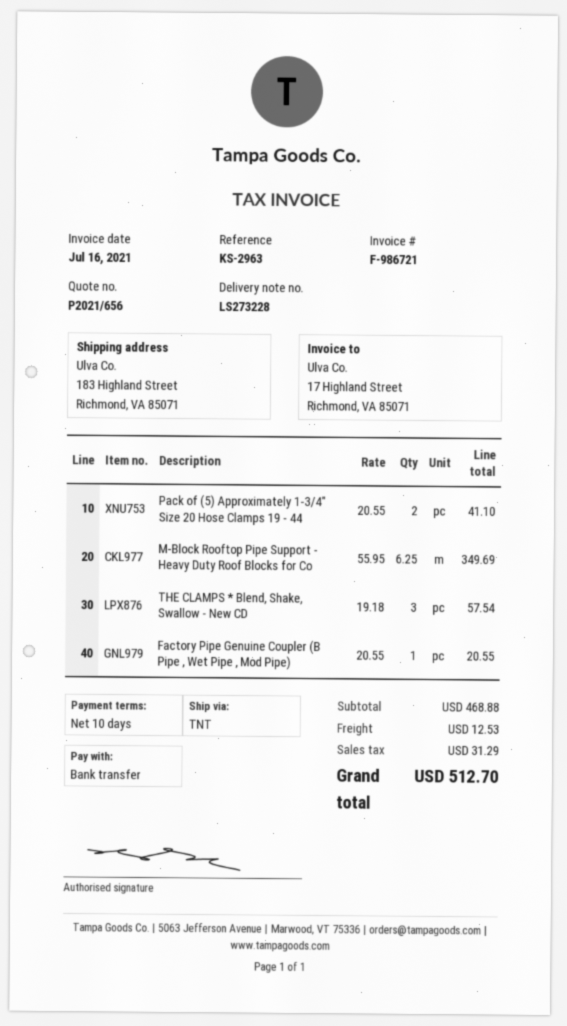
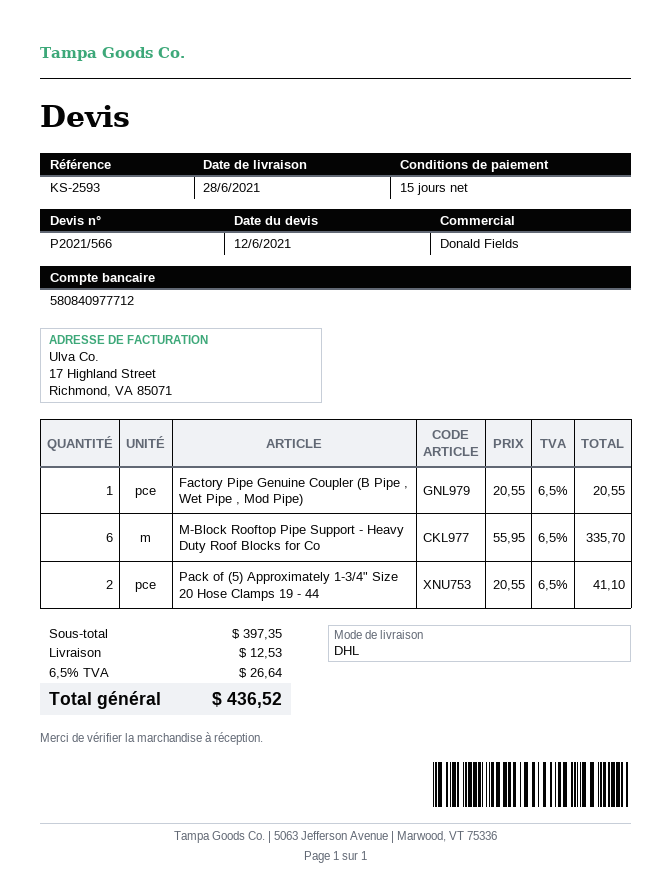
quote number: P2021/656 -> P2021/566
payment terms: 10 days -> 15 days
reference: KS-2963 -> KS-2593
shipping method: TNT -> DHL
M-Block Rooftop Pipe Support - Heavy Duty Roof Blocks for Co: 6.25 x 55.95 = 349.69 -> 6 x 55.95 = 335.70
THE CLAMPS * Blend, Shake, Swallow - New CD: 3 x 19.18 = 57.54 -> none
subtotal: 468.88 -> 397.35
tax: 31.29 -> 26.64
total: 512.70 -> 436.52

